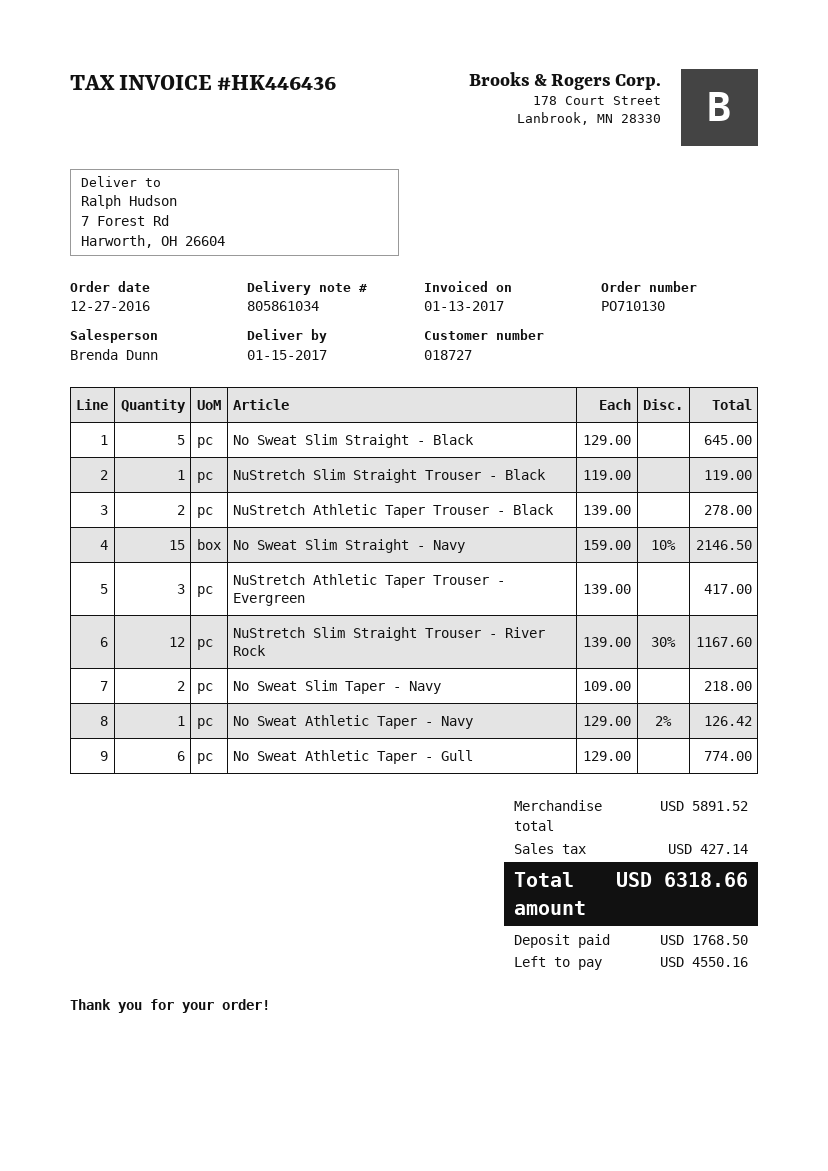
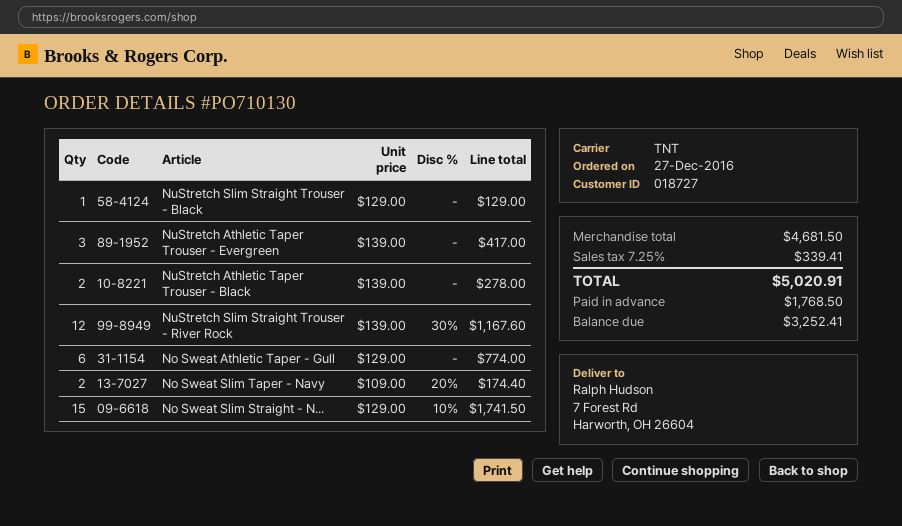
No Sweat Slim Straight - Black: 5 x 129.00 = 645.00 -> none
NuStretch Slim Straight Trouser - Black: 1 x 119.00 = 119.00 -> 1 x 129.00 = 129.00
No Sweat Slim Straight - Navy: 15 x 159.00 - 10% = 2146.50 -> 15 x 129.00 - 10% = 1741.50
No Sweat Slim Taper - Navy: 2 x 109.00 = 218.00 -> 2 x 109.00 - 20% = 174.40
No Sweat Athletic Taper - Navy: 1 x 129.00 - 2% = 126.42 -> none
subtotal: 5891.52 -> 4681.50
tax: 427.14 -> 339.41
total: 6318.66 -> 5020.91
balance: 4550.16 -> 3252.41

